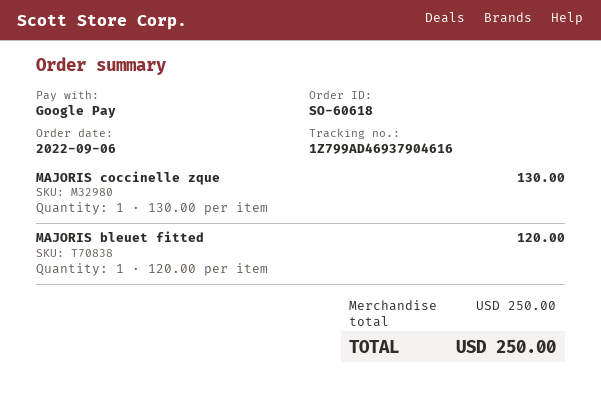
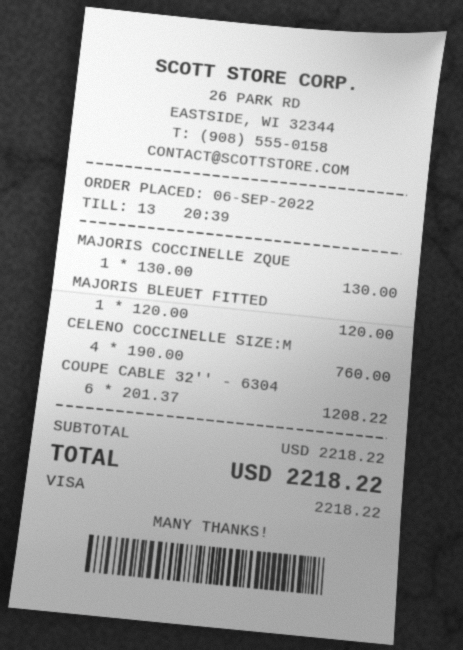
payment method: Google Pay -> Visa
CELENO COCCINELLE SIZE:M: none -> 4 x 190.00 = 760.00
COUPE CABLE 32'' - 6304: none -> 6 x 201.37 = 1208.22
subtotal: 250.00 -> 2218.22
total: 250.00 -> 2218.22

